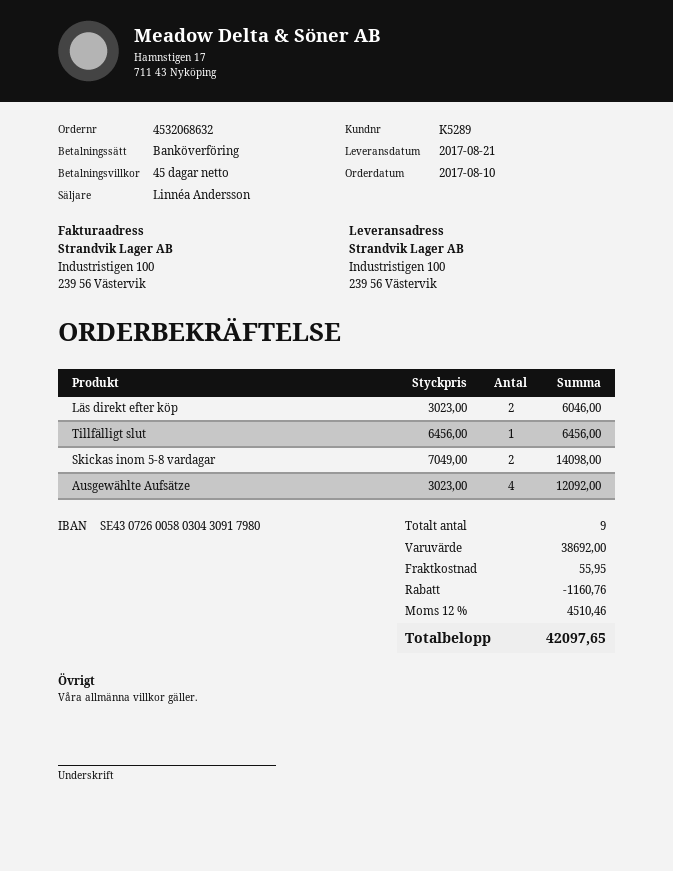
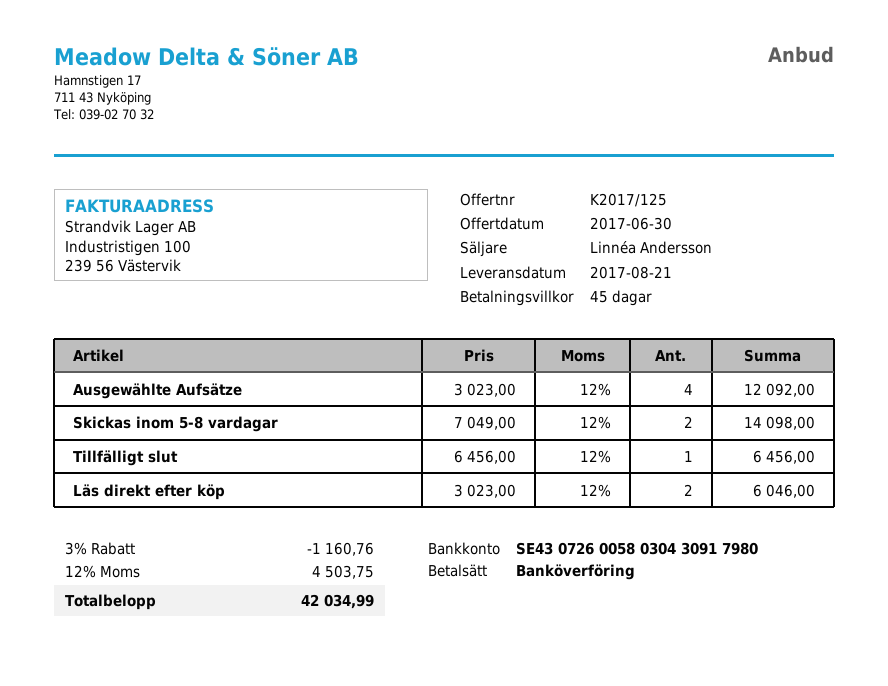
shipping: 55.95 -> none
tax: 12% = 4510.46 -> 12% = 4503.75
total: 42097.65 -> 42034.99

